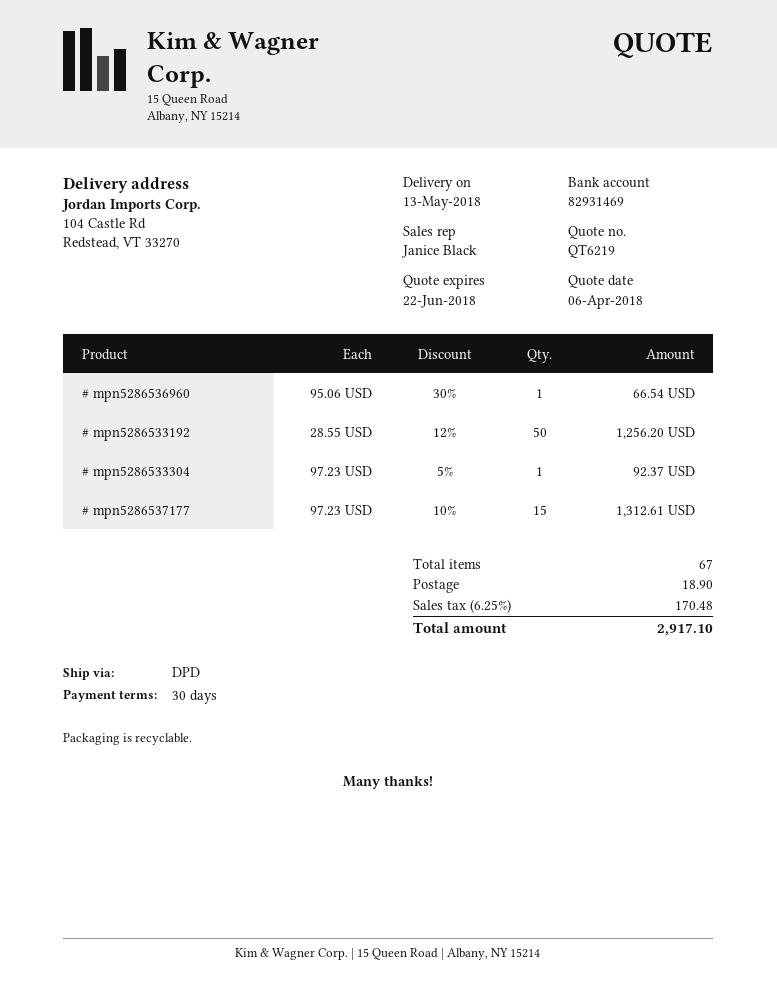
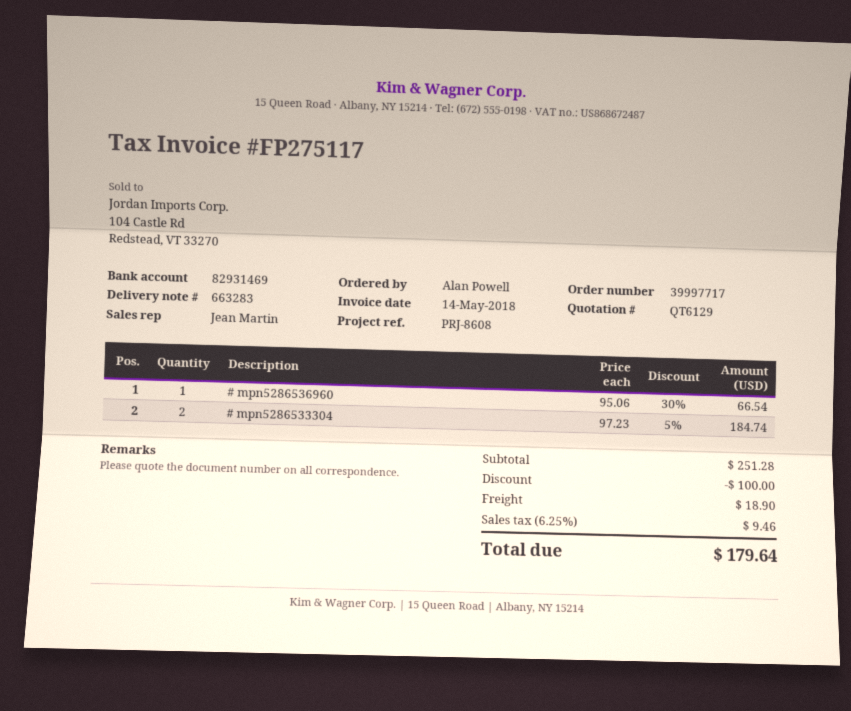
quote number: QT6219 -> QT6129
sales rep: Janice Black -> Jean Martin
# mpn5286533192: 50 x 28.55 - 12% = 1256.20 -> none
# mpn5286533304: 1 x 97.23 - 5% = 92.37 -> 2 x 97.23 - 5% = 184.74
# mpn5286537177: 15 x 97.23 - 10% = 1312.61 -> none
discount: none -> 100.00
tax: 6.25% = 170.48 -> 6.25% = 9.46
total: 2917.10 -> 179.64

